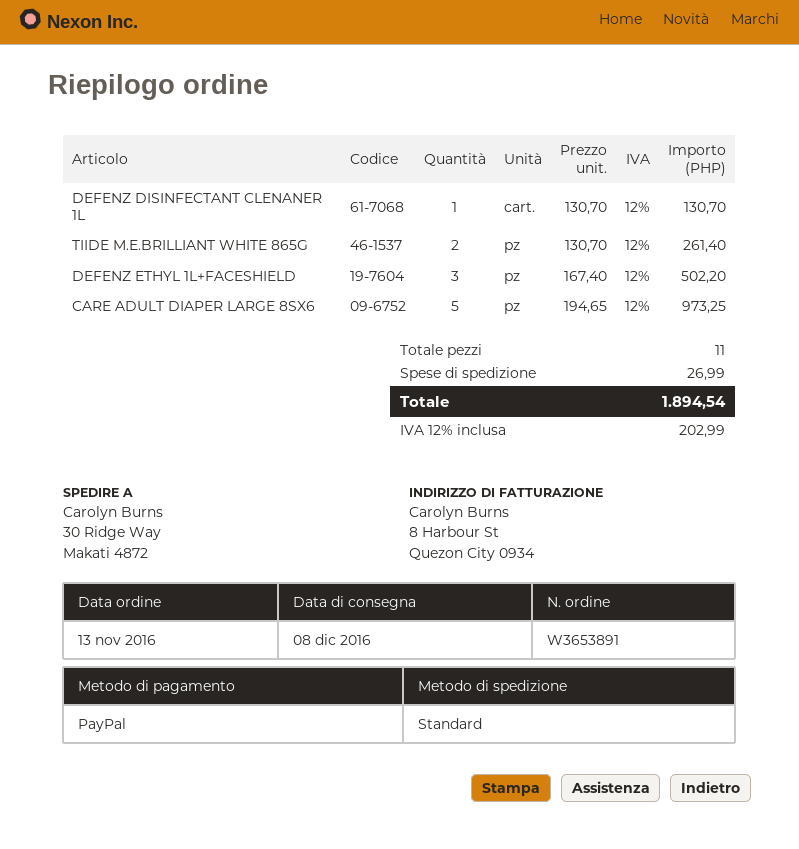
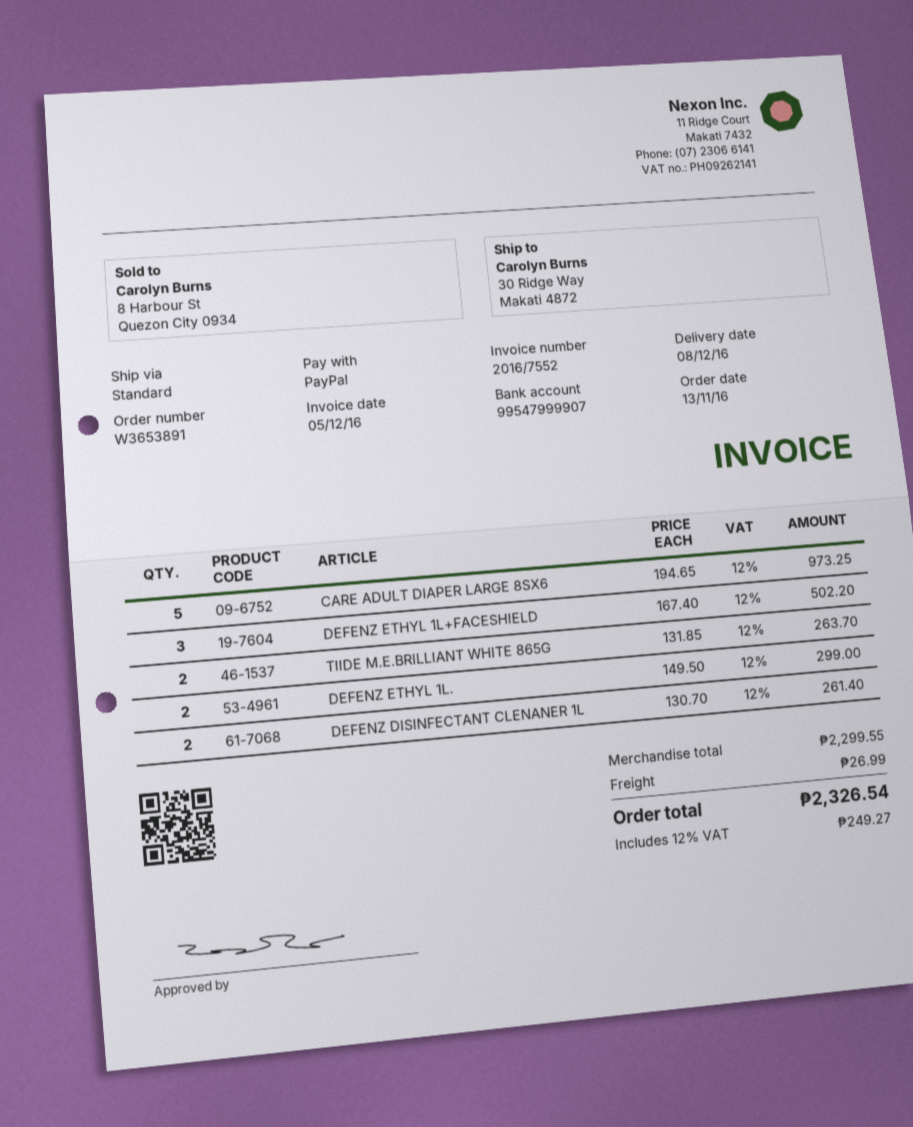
DEFENZ DISINFECTANT CLENANER 1L: 1 x 130.70 = 130.70 -> 2 x 130.70 = 261.40
TIIDE M.E.BRILLIANT WHITE 865G: 2 x 130.70 = 261.40 -> 2 x 131.85 = 263.70
DEFENZ ETHYL 1L.: none -> 2 x 149.50 = 299.00
tax: 12% = 202.99 -> 12% = 249.27
total: 1894.54 -> 2326.54

